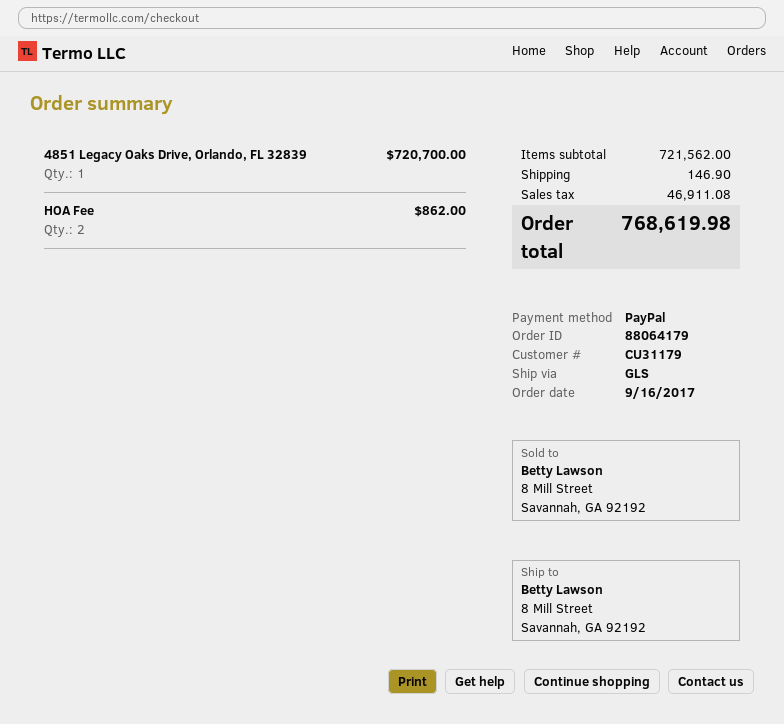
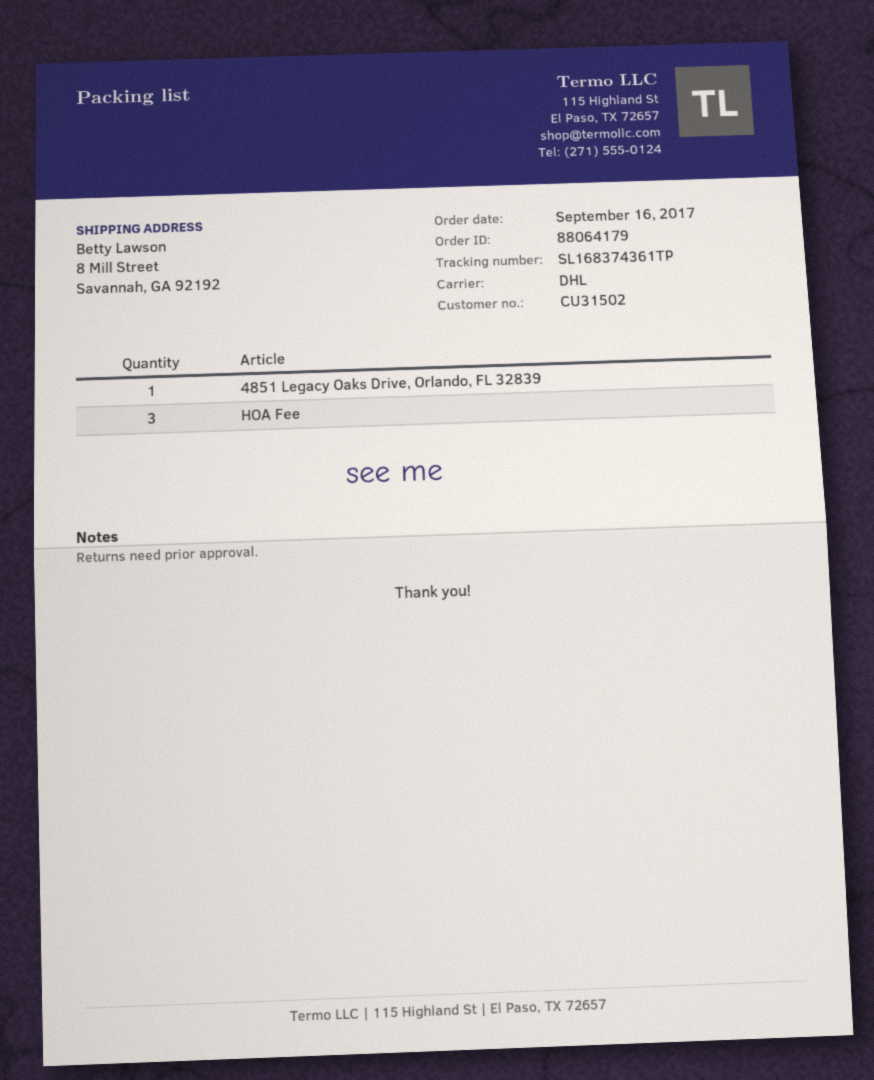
customer number: CU31179 -> CU31502
shipping method: GLS -> DHL
HOA Fee: 2 -> 3

